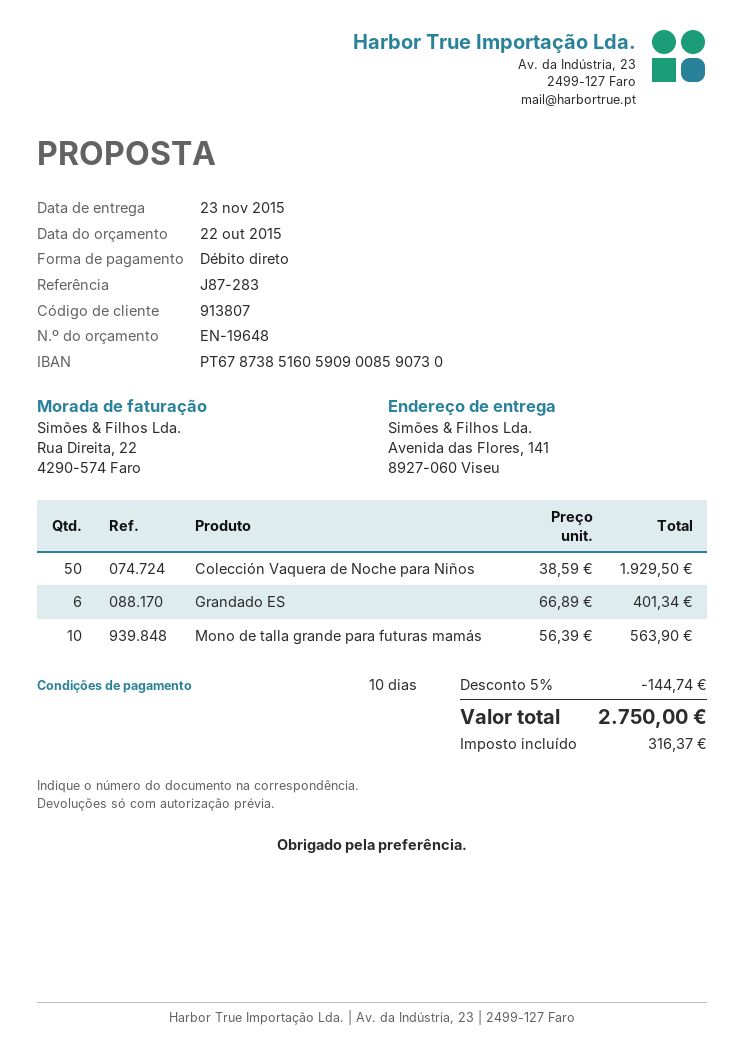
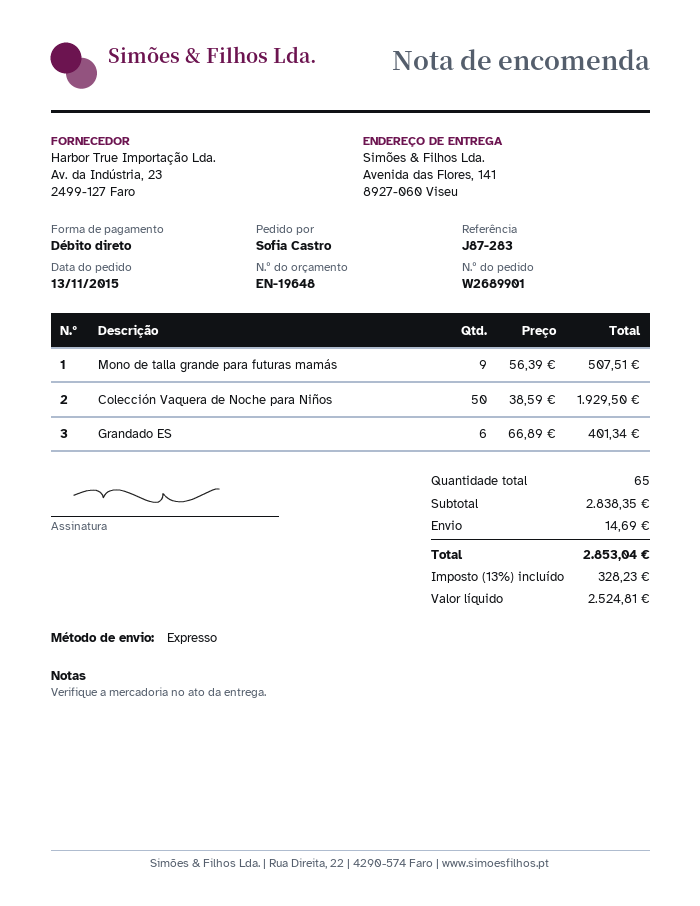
Mono de talla grande para futuras mamás: 10 x 56.39 = 563.90 -> 9 x 56.39 = 507.51
discount: 5% = 144.74 -> none
shipping: none -> 14.69
tax: 316.37 -> 328.23
total: 2750.00 -> 2853.04

